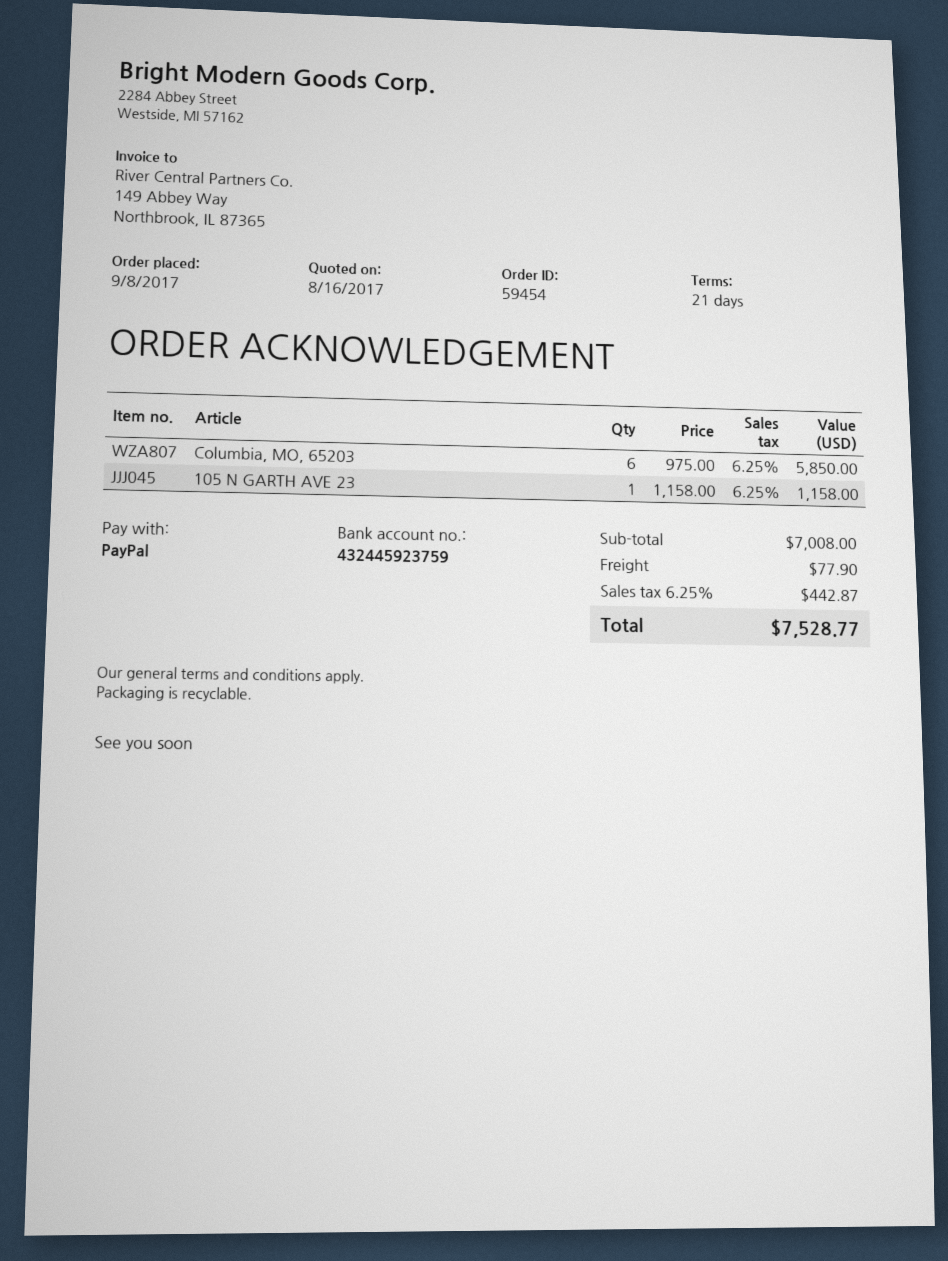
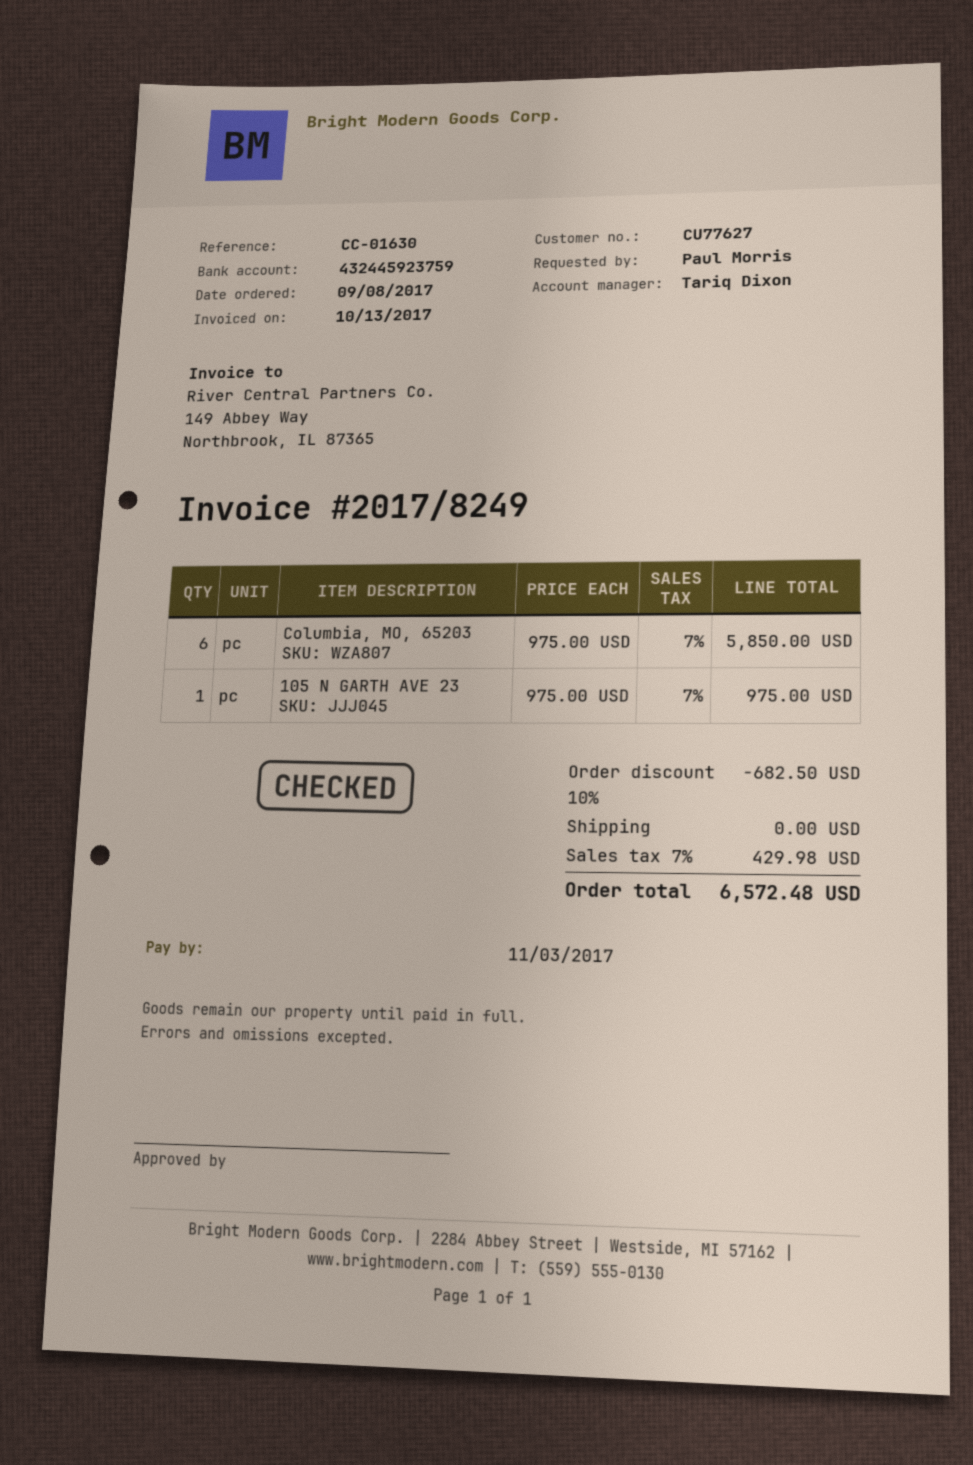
105 N GARTH AVE 23: 1 x 1158.00 = 1158.00 -> 1 x 975.00 = 975.00
discount: none -> 10% = 682.50
shipping: 77.90 -> 0.00
tax: 6.25% = 442.87 -> 7% = 429.98
total: 7528.77 -> 6572.48

